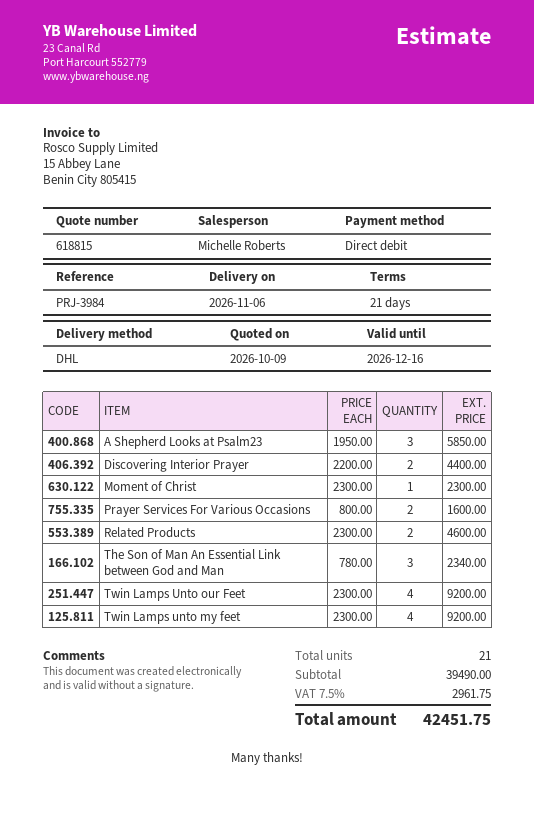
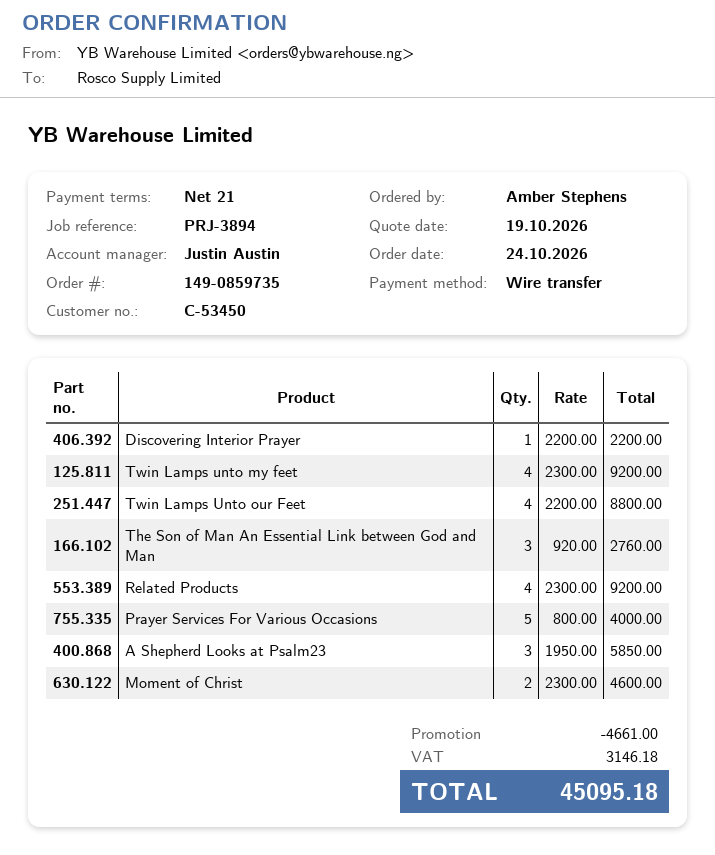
quote date: 2026-10-09 -> 2026-10-19
reference: PRJ-3984 -> PRJ-3894
sales rep: Michelle Roberts -> Justin Austin
payment method: direct debit -> bank transfer
Discovering Interior Prayer: 2 x 2200.00 = 4400.00 -> 1 x 2200.00 = 2200.00
Moment of Christ: 1 x 2300.00 = 2300.00 -> 2 x 2300.00 = 4600.00
Prayer Services For Various Occasions: 2 x 800.00 = 1600.00 -> 5 x 800.00 = 4000.00
Related Products: 2 x 2300.00 = 4600.00 -> 4 x 2300.00 = 9200.00
The Son of Man An Essential Link between God and Man: 3 x 780.00 = 2340.00 -> 3 x 920.00 = 2760.00
Twin Lamps Unto our Feet: 4 x 2300.00 = 9200.00 -> 4 x 2200.00 = 8800.00
discount: none -> 4661.00
tax: 2961.75 -> 3146.18
total: 42451.75 -> 45095.18

